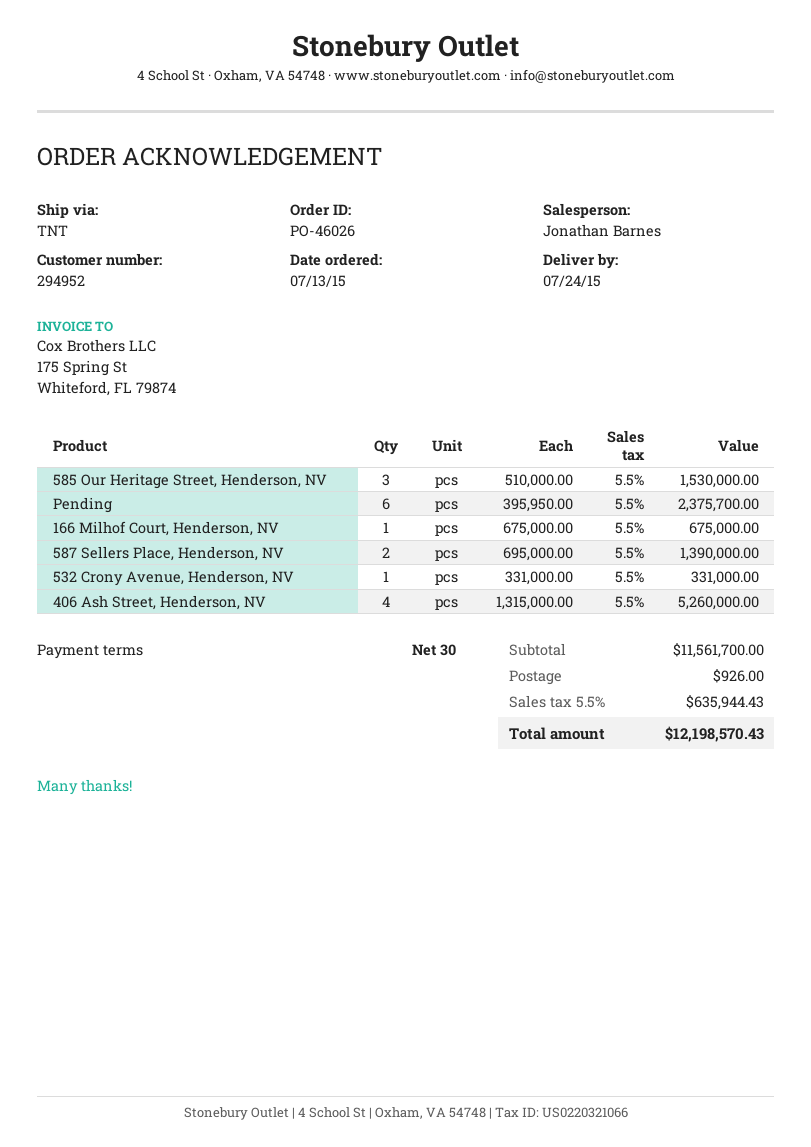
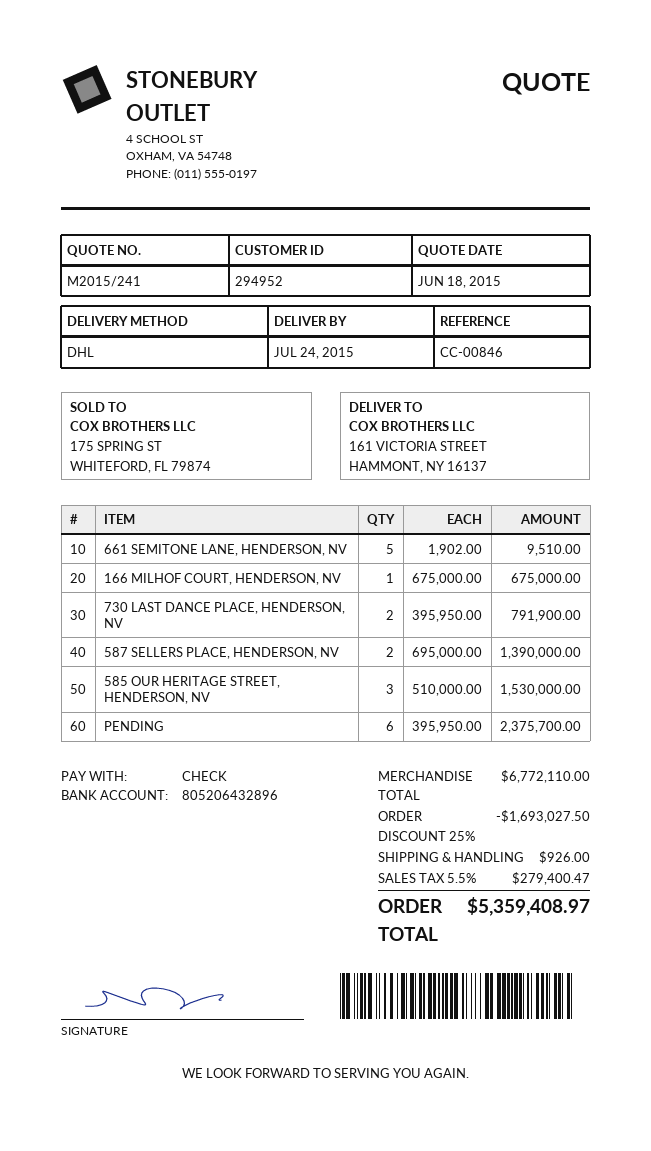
shipping method: TNT -> DHL
532 Crony Avenue, Henderson, NV: 1 x 331000.00 = 331000.00 -> none
406 Ash Street, Henderson, NV: 4 x 1315000.00 = 5260000.00 -> none
661 SEMITONE LANE, HENDERSON, NV: none -> 5 x 1902.00 = 9510.00
730 LAST DANCE PLACE, HENDERSON, NV: none -> 2 x 395950.00 = 791900.00
subtotal: 11561700.00 -> 6772110.00
discount: none -> 25% = 1693027.50
tax: 5.5% = 635944.43 -> 5.5% = 279400.47
total: 12198570.43 -> 5359408.97

